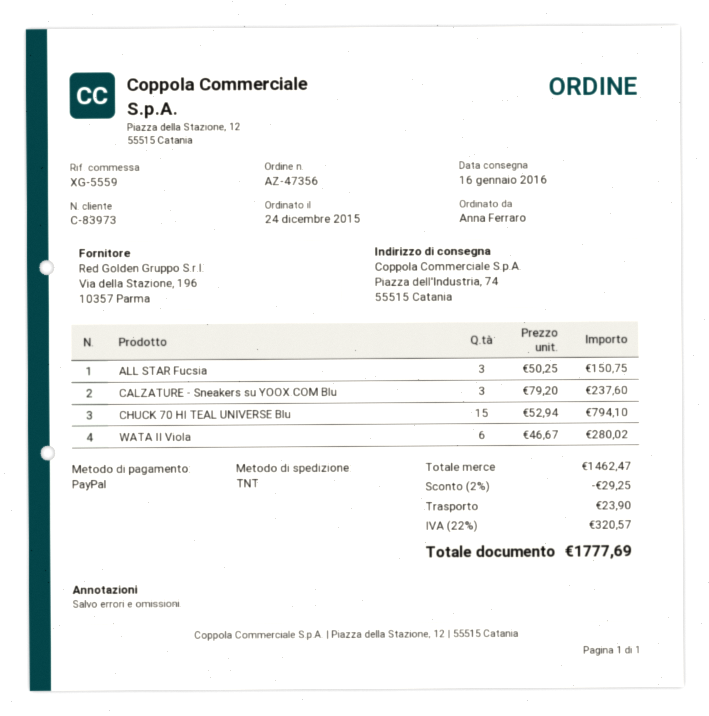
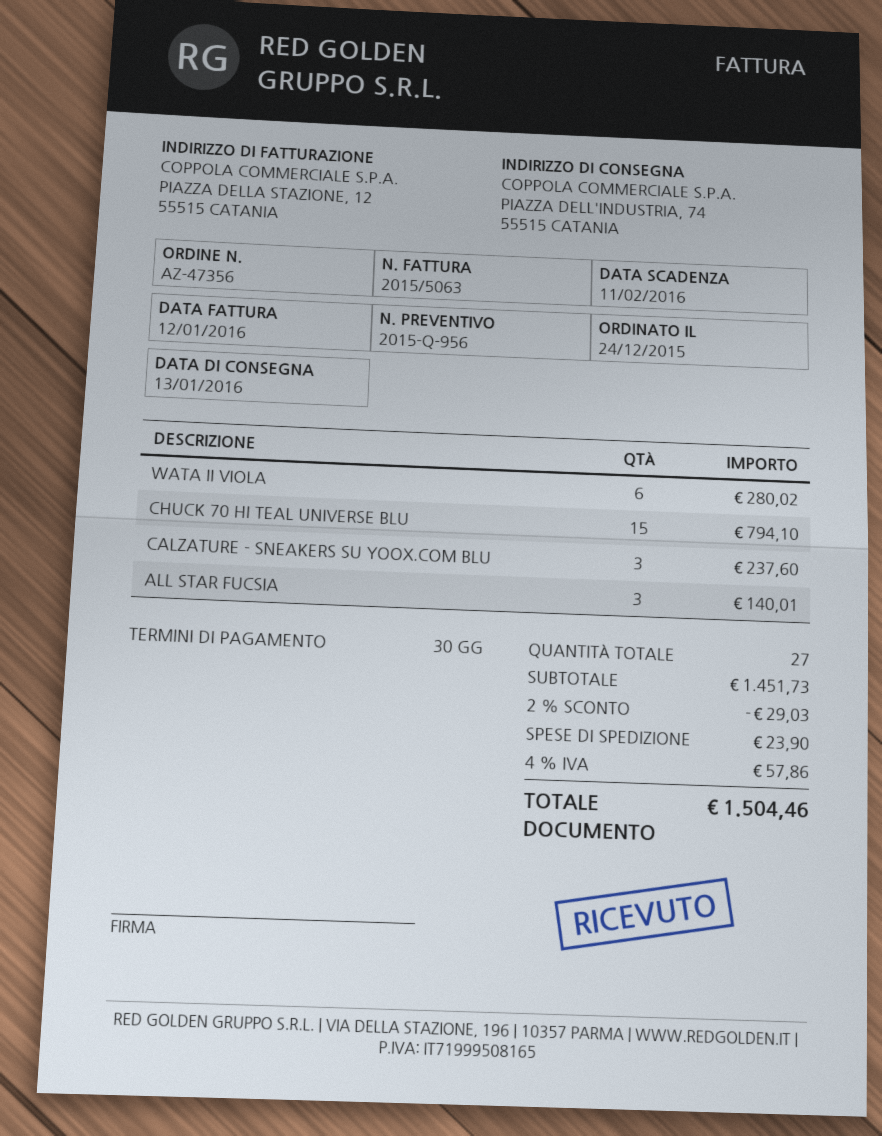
delivery date: 2016-01-16 -> 2016-01-13
ALL STAR Fucsia: 3 for 150.75 -> 3 for 140.01
subtotal: 1462.47 -> 1451.73
discount: 2% = 29.25 -> 2% = 29.03
tax: 22% = 320.57 -> 4% = 57.86
total: 1777.69 -> 1504.46

